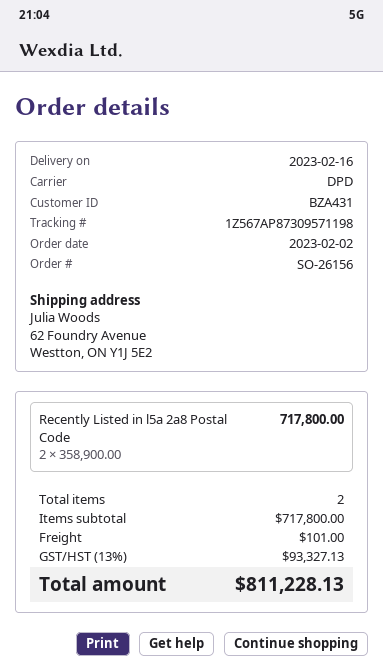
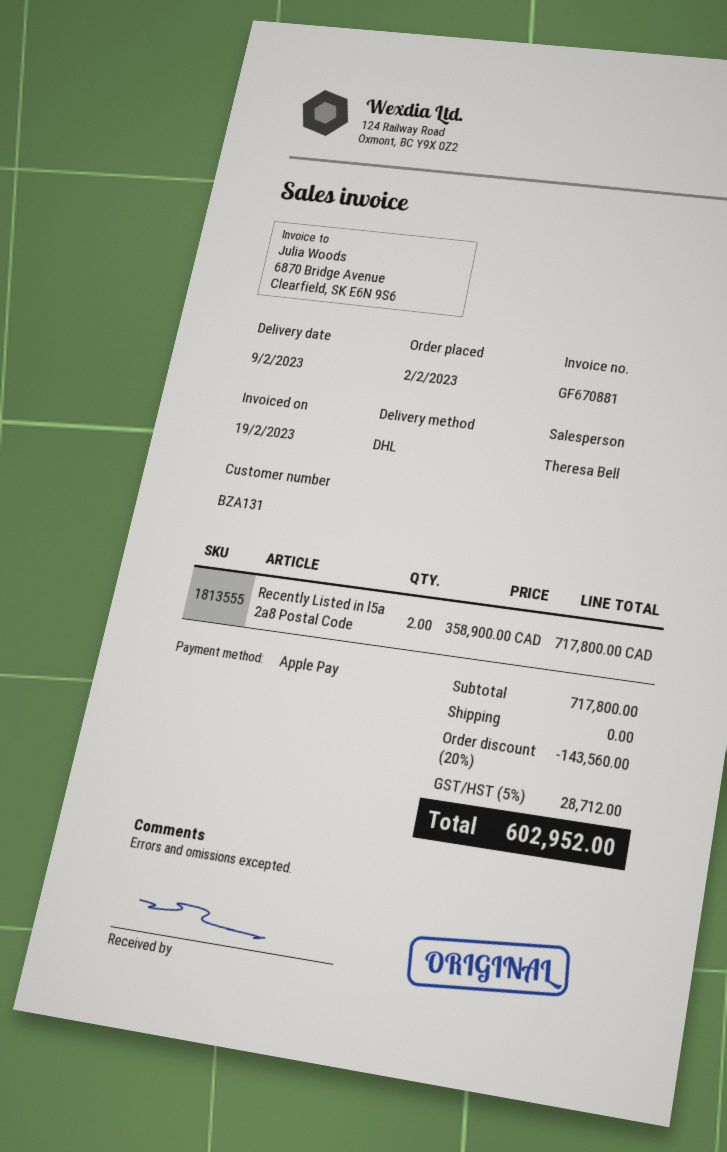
delivery date: 2023-02-16 -> 2023-02-09
customer number: BZA431 -> BZA131
shipping method: DPD -> DHL
discount: none -> 20% = 143560.00
shipping: 101.00 -> 0.00
tax: 13% = 93327.13 -> 5% = 28712.00
total: 811228.13 -> 602952.00

